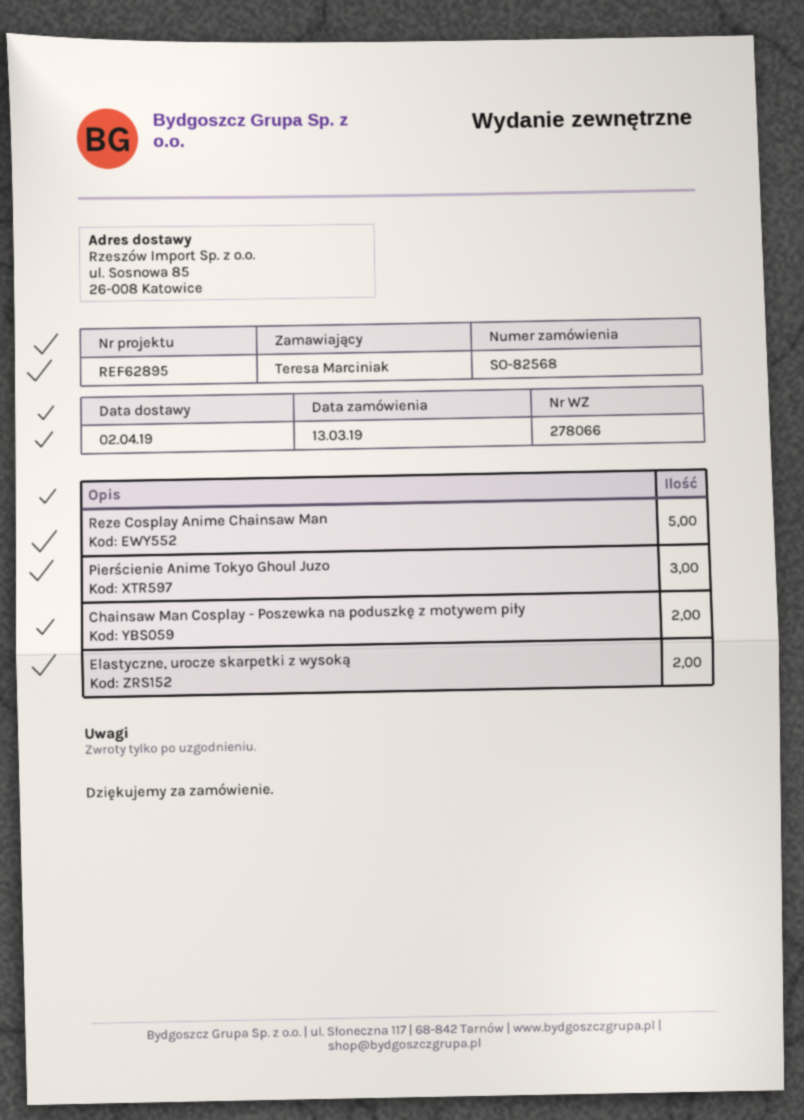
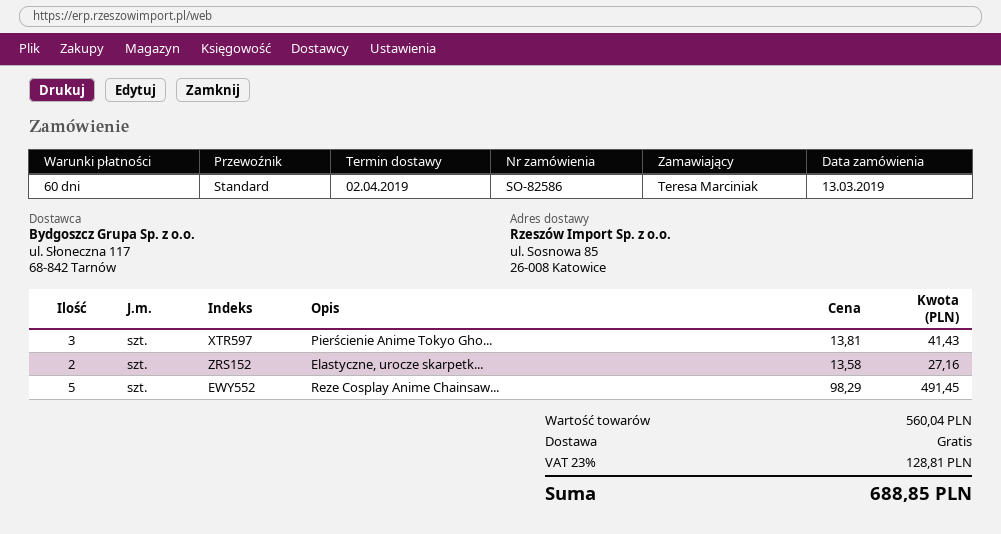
order number: SO-82568 -> SO-82586
Chainsaw Man Cosplay - Poszewka na poduszkę z motywem piły: 2 -> none

